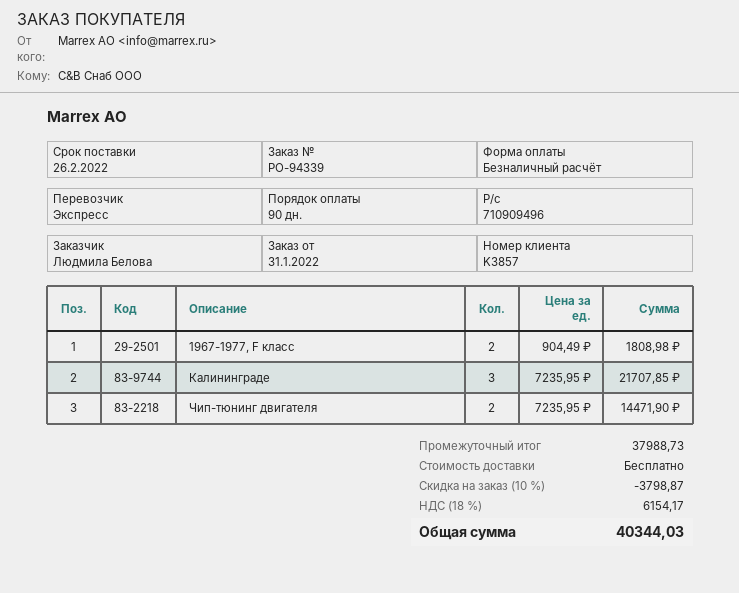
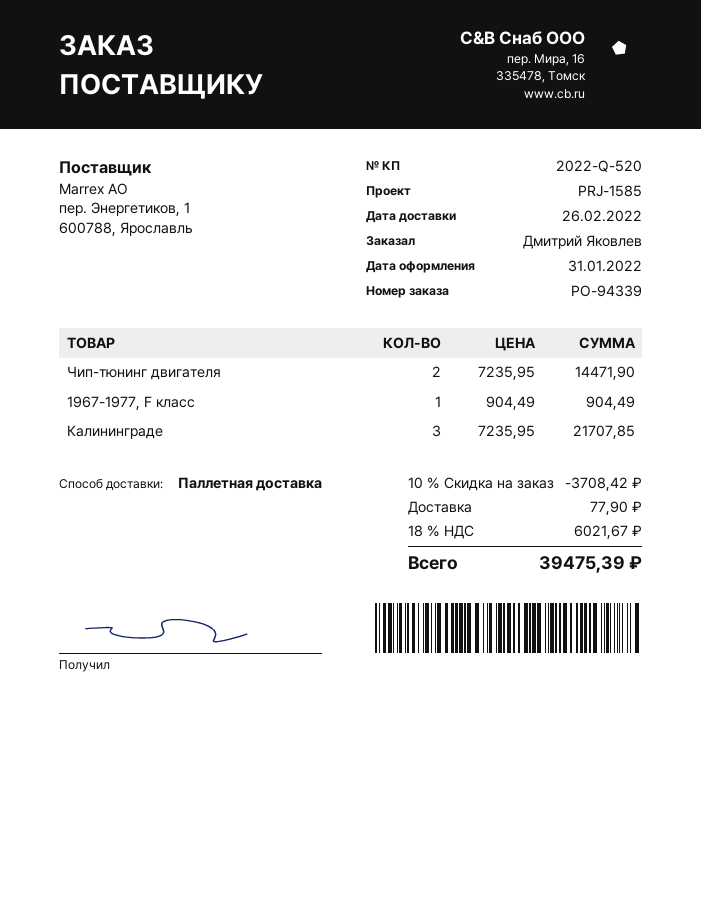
ordered by: Людмила Белова -> Дмитрий Яковлев
shipping method: express -> pallet freight
1967-1977, F класс: 2 x 904.49 = 1808.98 -> 1 x 904.49 = 904.49
discount: 10% = 3798.87 -> 10% = 3708.42
shipping: 0.00 -> 77.90
tax: 18% = 6154.17 -> 18% = 6021.67
total: 40344.03 -> 39475.39

